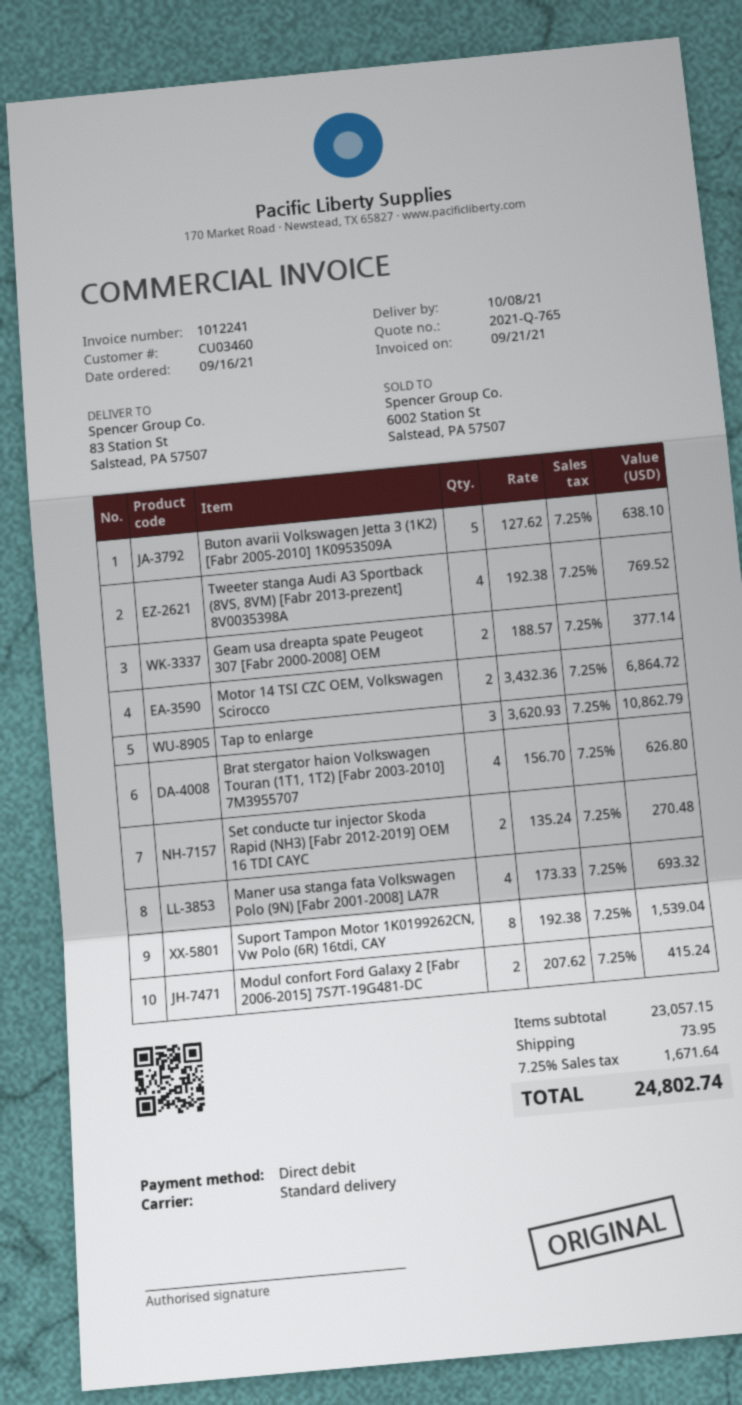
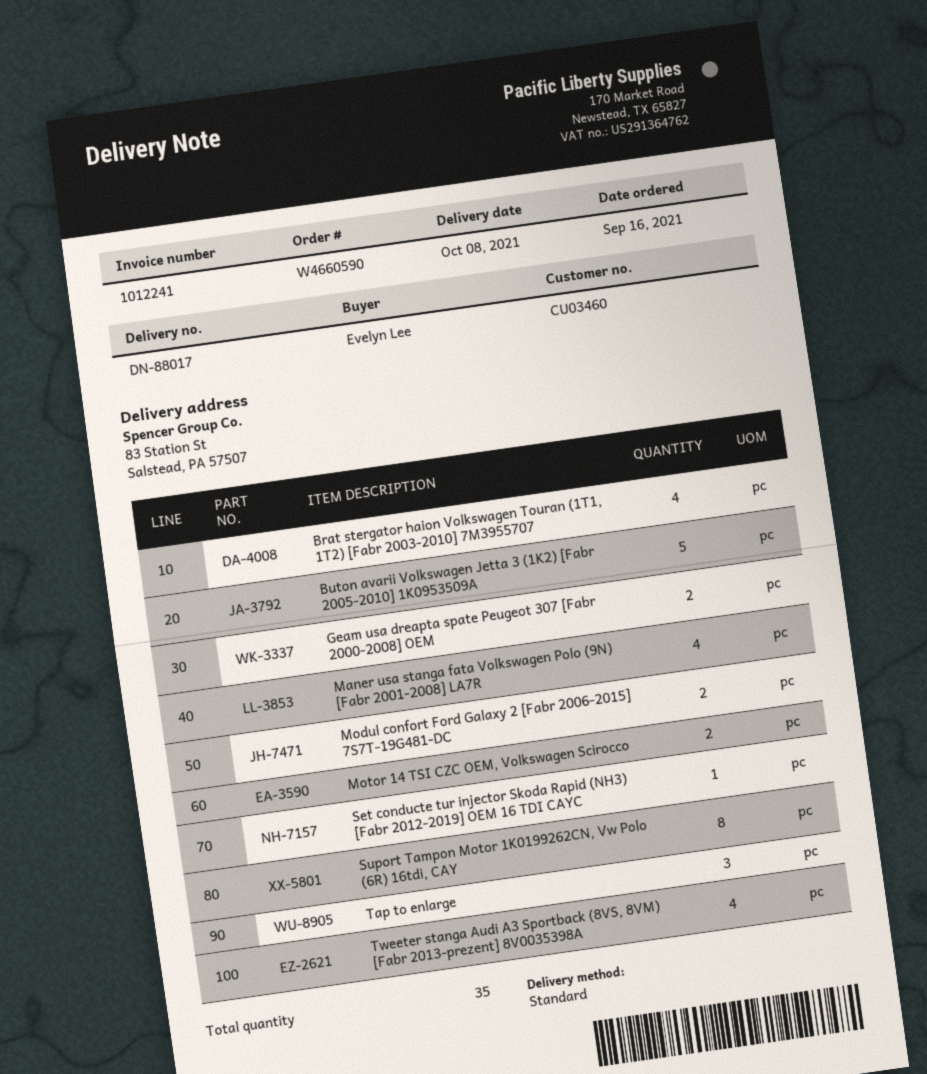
Set conducte tur injector Skoda Rapid (NH3) [Fabr 2012-2019] OEM 16 TDI CAYC: 2 -> 1

